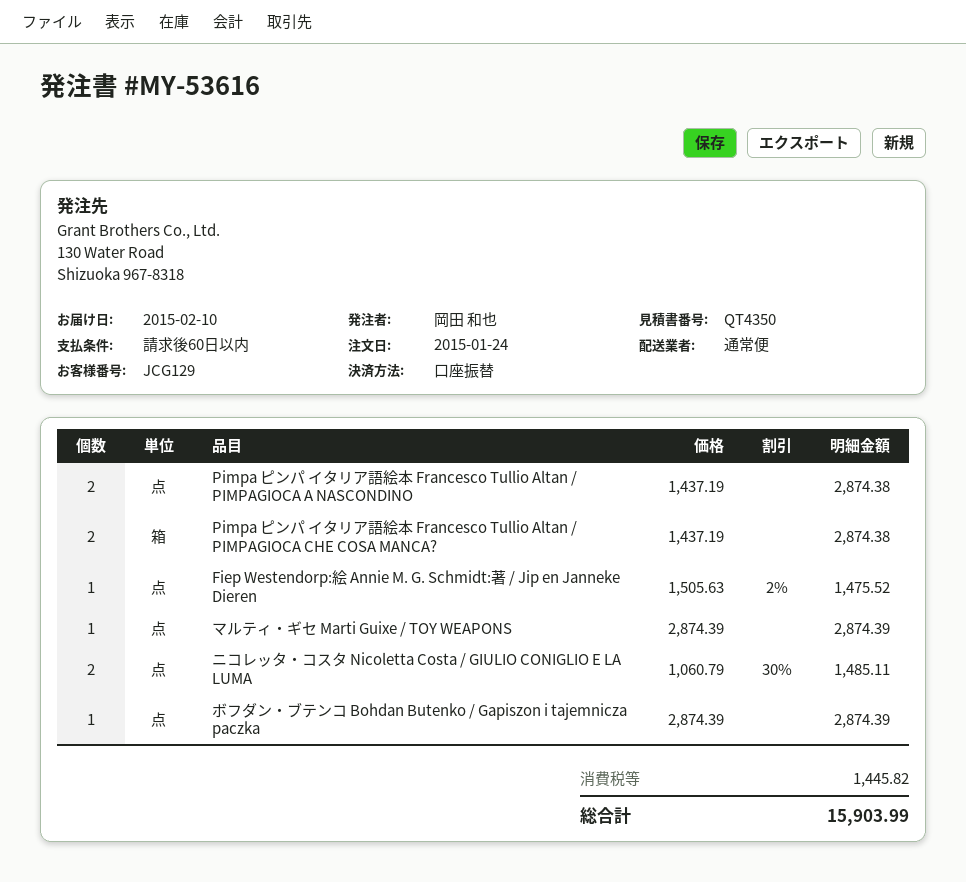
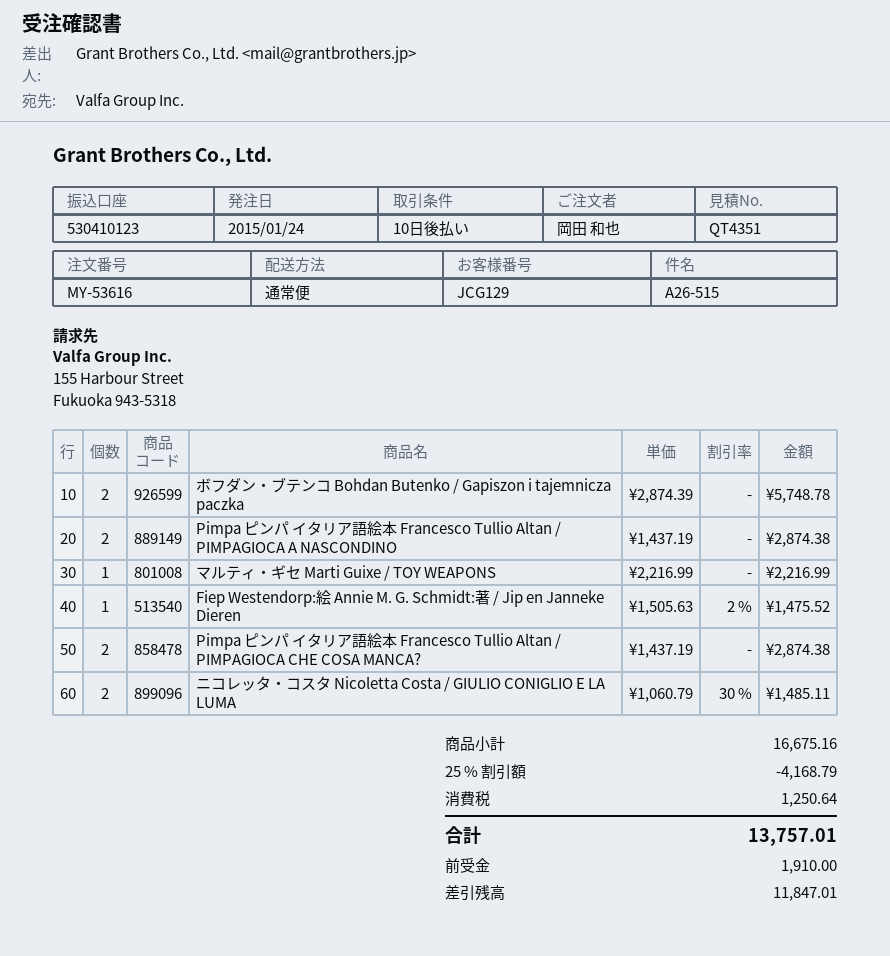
quote number: QT4350 -> QT4351
payment terms: 60 days -> 10 days
マルティ・ギセ Marti Guixe / TOY WEAPONS: 1 x 2874.39 = 2874.39 -> 1 x 2216.99 = 2216.99
ボフダン・ブテンコ Bohdan Butenko / Gapiszon i tajemnicza paczka: 1 x 2874.39 = 2874.39 -> 2 x 2874.39 = 5748.78
discount: none -> 25% = 4168.79
tax: 1445.82 -> 1250.64
total: 15903.99 -> 13757.01

